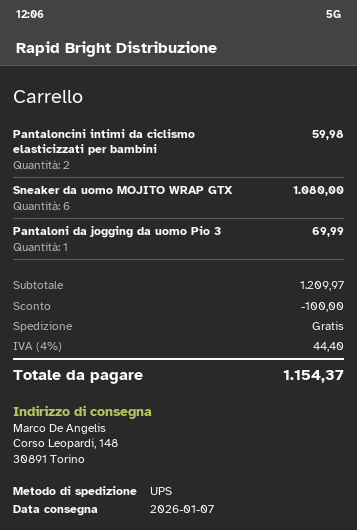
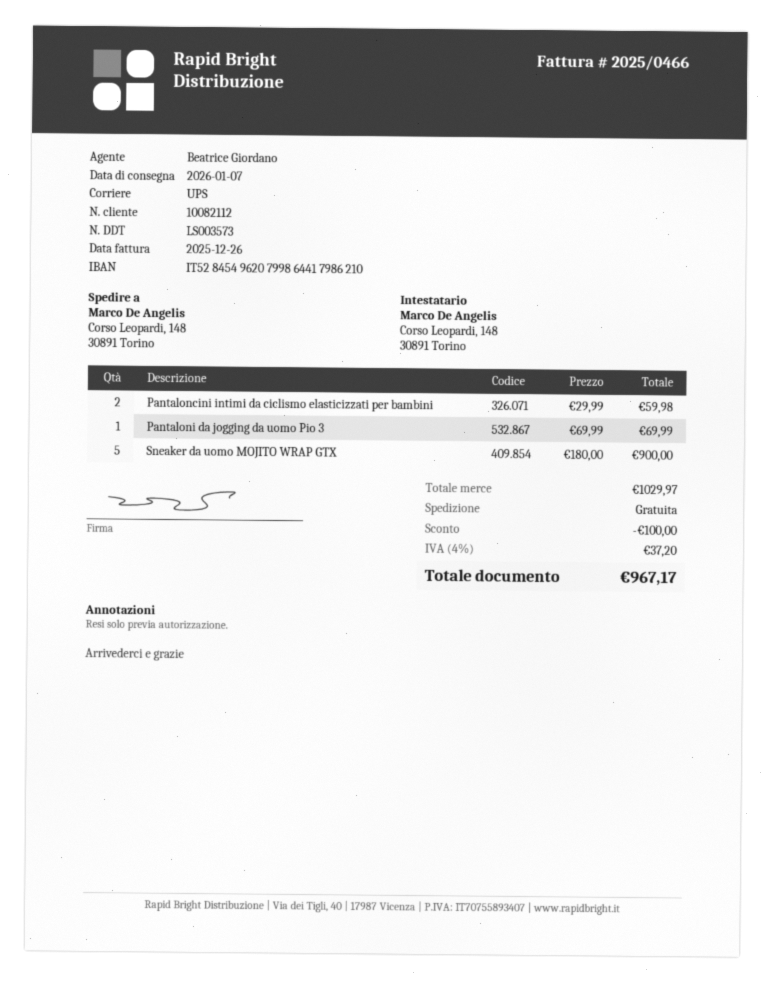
Sneaker da uomo MOJITO WRAP GTX: 6 for 1080.00 -> 5 for 900.00
subtotal: 1209.97 -> 1029.97
tax: 4% = 44.40 -> 4% = 37.20
total: 1154.37 -> 967.17

